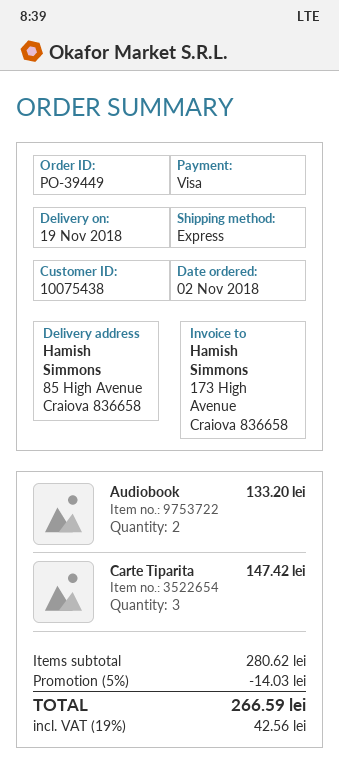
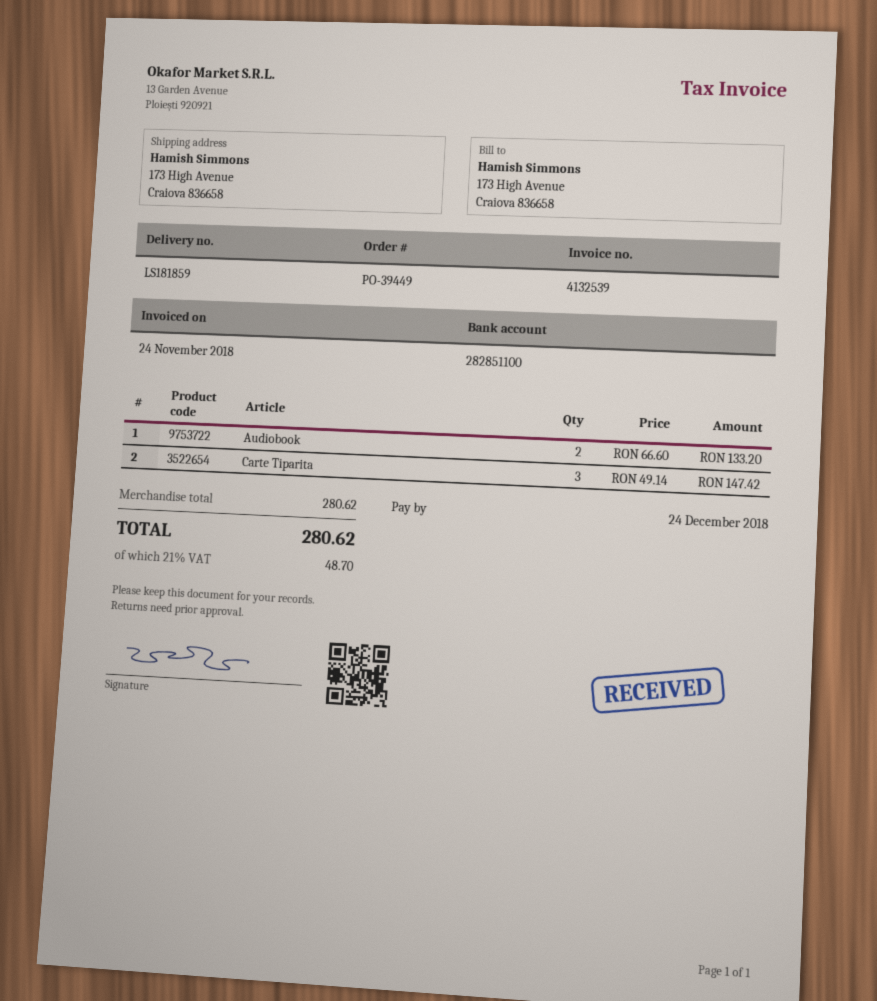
ship to: 85 High Avenue, Craiova 836658 -> 173 High Avenue, Craiova 836658
discount: 5% = 14.03 -> none
tax: 19% = 42.56 -> 21% = 48.70
total: 266.59 -> 280.62

